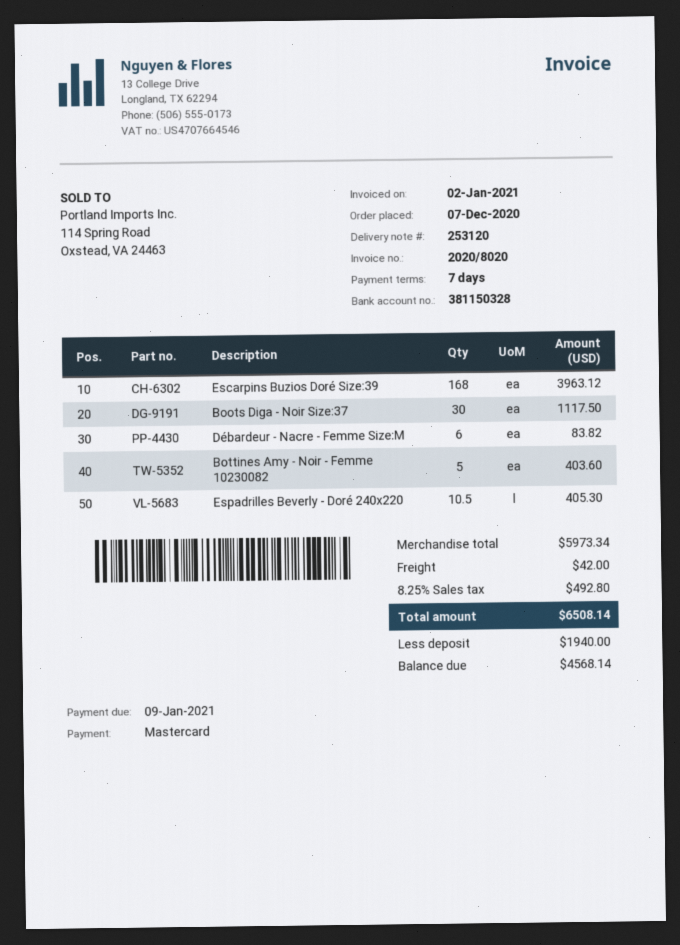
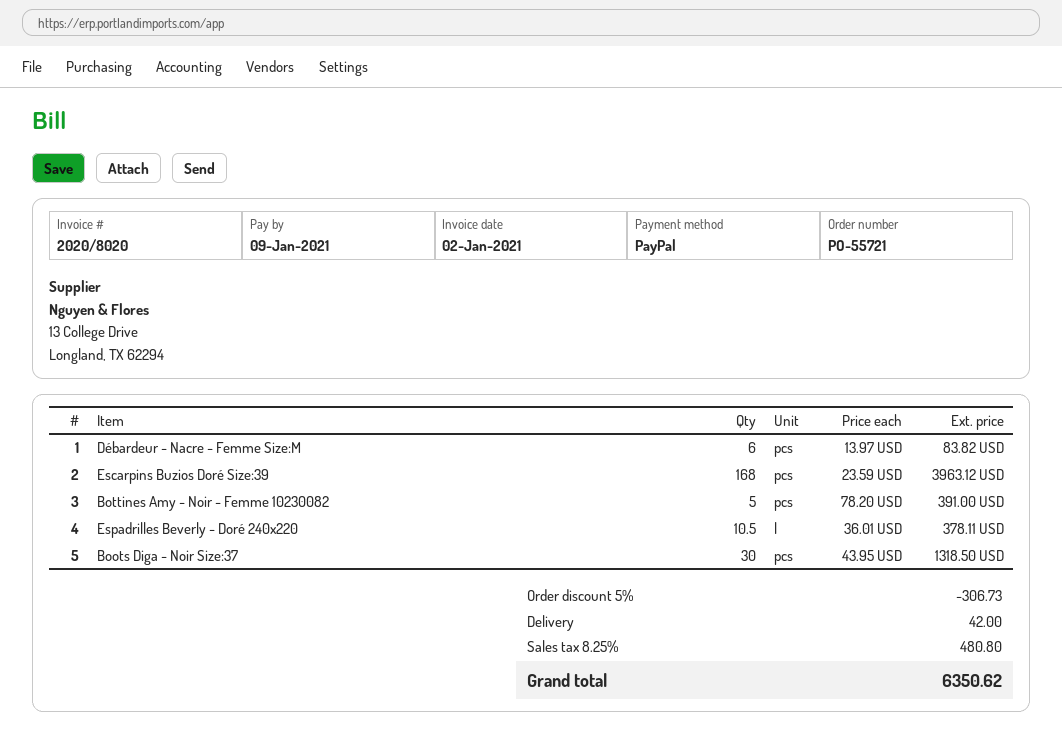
payment method: Mastercard -> PayPal
Boots Diga - Noir Size:37: 30 for 1117.50 -> 30 for 1318.50
Bottines Amy - Noir - Femme 10230082: 5 for 403.60 -> 5 for 391.00
Espadrilles Beverly - Doré 240x220: 10.5 for 405.30 -> 10.5 for 378.11
discount: none -> 5% = 306.73
tax: 8.25% = 492.80 -> 8.25% = 480.80
total: 6508.14 -> 6350.62

